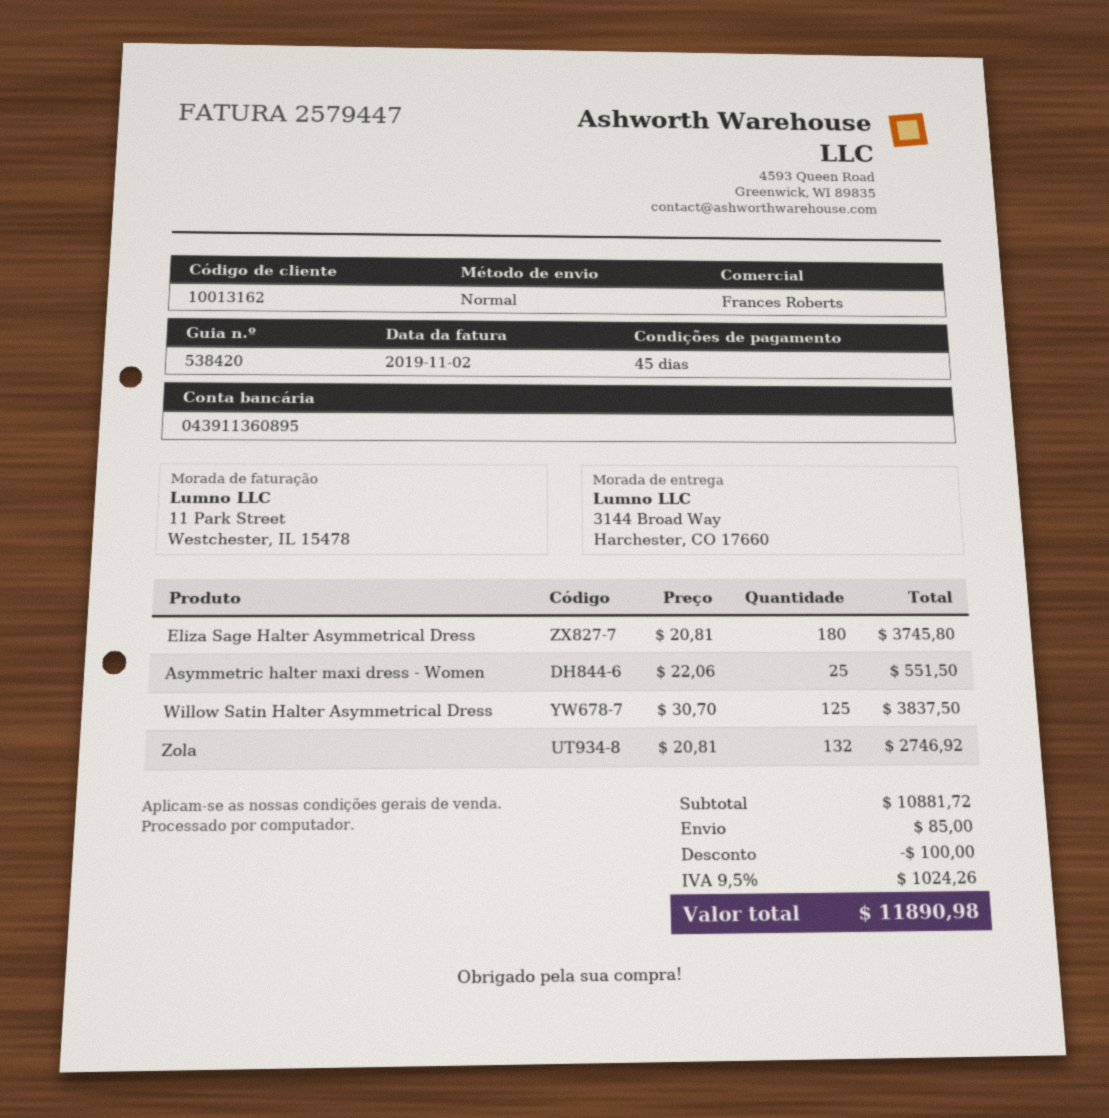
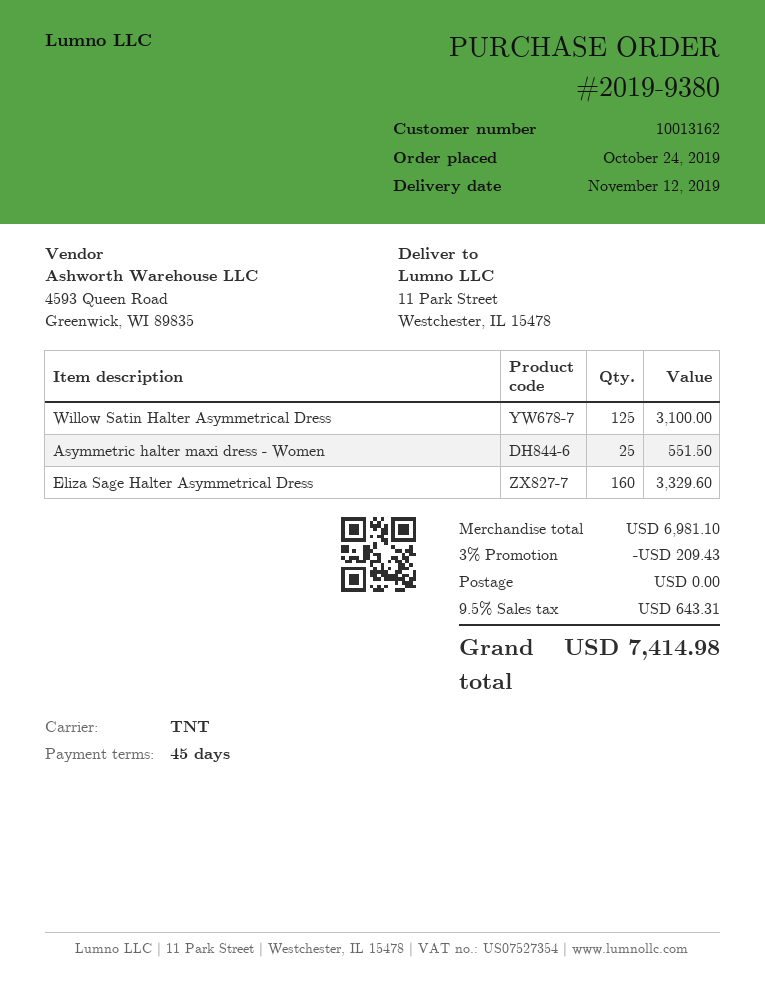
shipping method: standard -> TNT
ship to: 3144 Broad Way, Harchester, CO 17660 -> 11 Park Street, Westchester, IL 15478
Eliza Sage Halter Asymmetrical Dress: 180 for 3745.80 -> 160 for 3329.60
Willow Satin Halter Asymmetrical Dress: 125 for 3837.50 -> 125 for 3100.00
Zola: 132 for 2746.92 -> none
subtotal: 10881.72 -> 6981.10
discount: 100.00 -> 209.43
shipping: 85.00 -> 0.00
tax: 9.5% = 1024.26 -> 9.5% = 643.31
total: 11890.98 -> 7414.98

